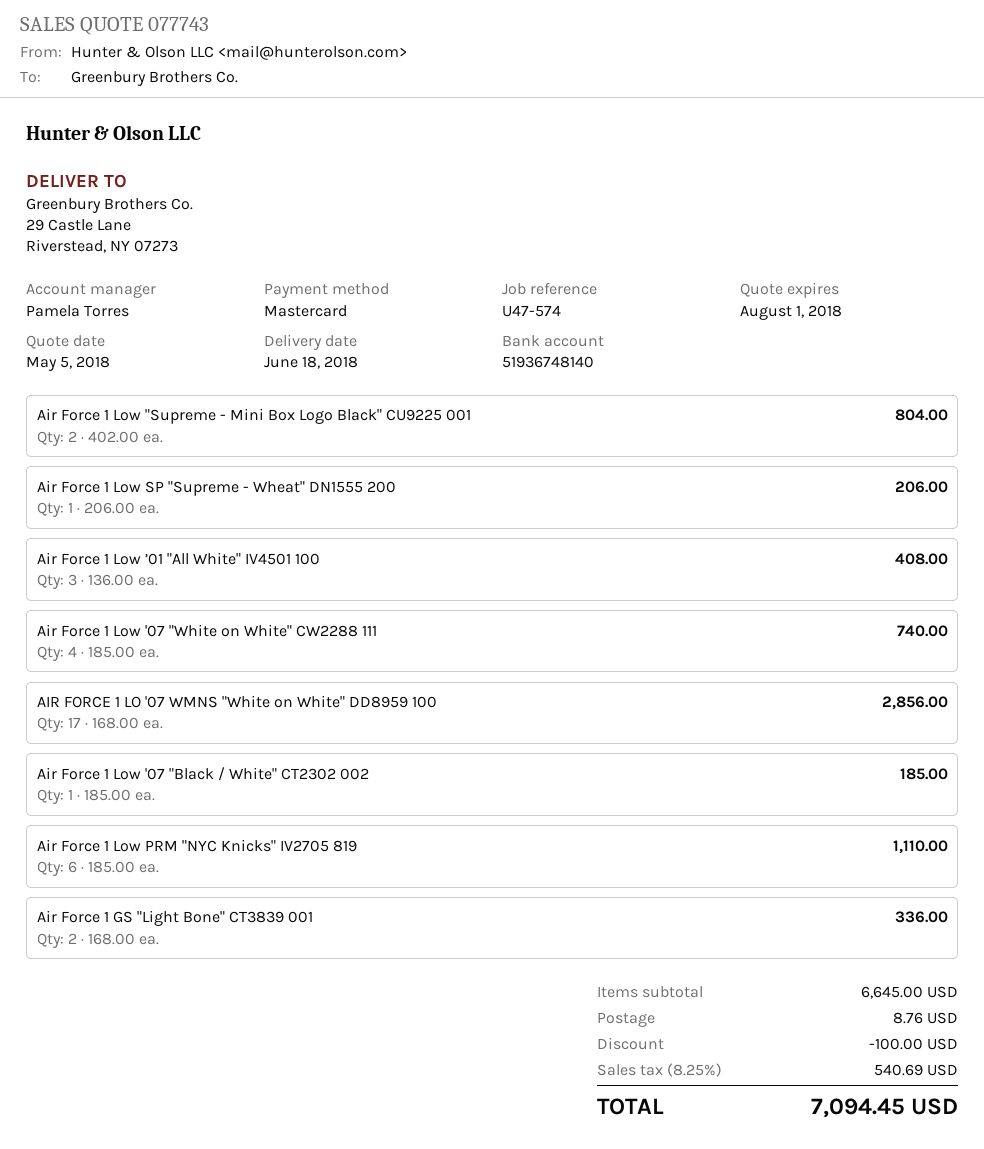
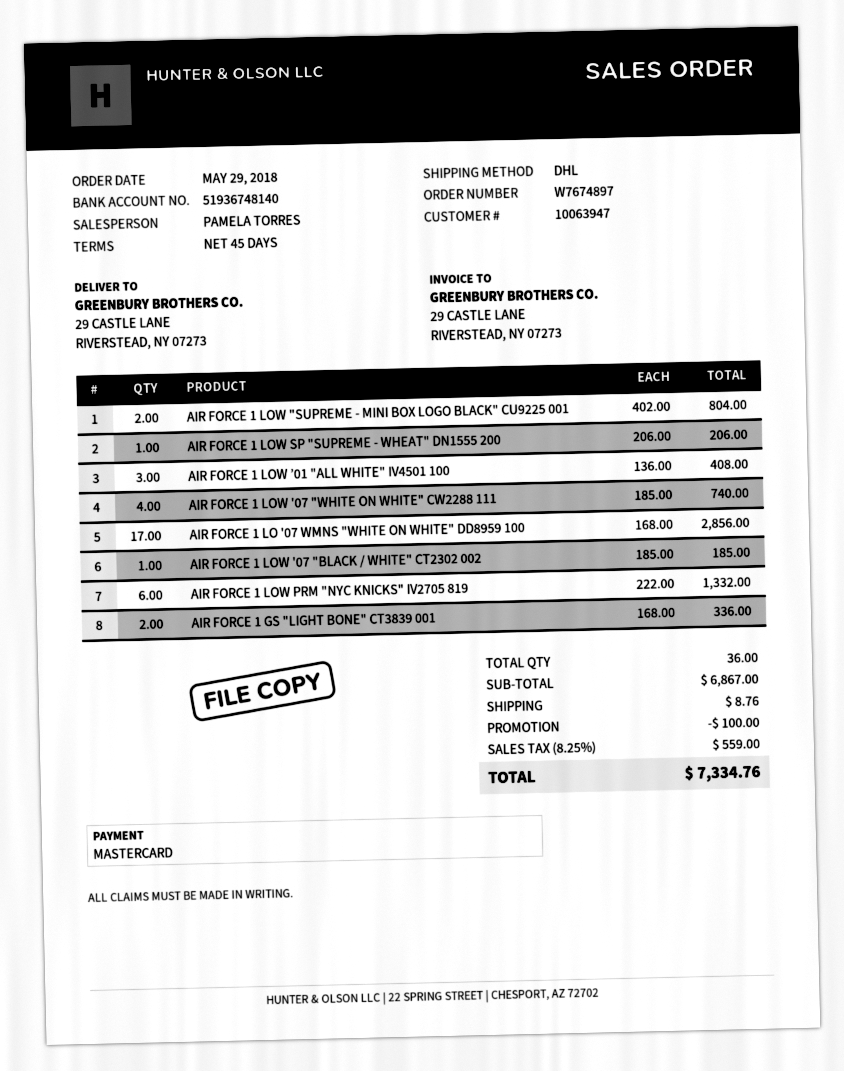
Air Force 1 Low PRM "NYC Knicks" IV2705 819: 6 x 185.00 = 1110.00 -> 6 x 222.00 = 1332.00
subtotal: 6645.00 -> 6867.00
tax: 8.25% = 540.69 -> 8.25% = 559.00
total: 7094.45 -> 7334.76

